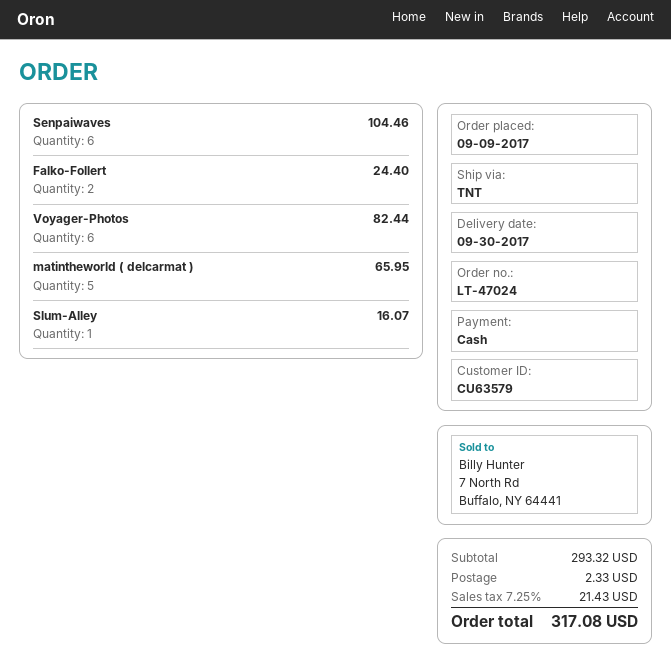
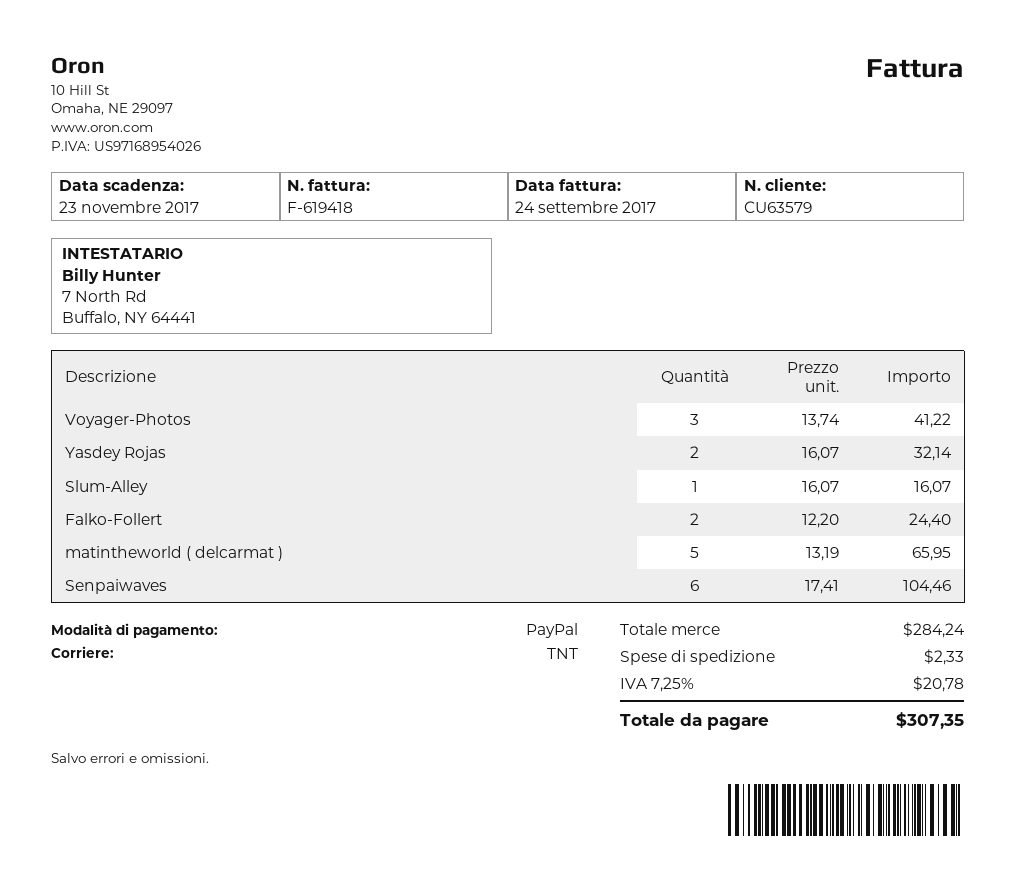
payment method: cash -> PayPal
Voyager-Photos: 6 for 82.44 -> 3 for 41.22
Yasdey Rojas: none -> 2 for 32.14
subtotal: 293.32 -> 284.24
tax: 7.25% = 21.43 -> 7.25% = 20.78
total: 317.08 -> 307.35

